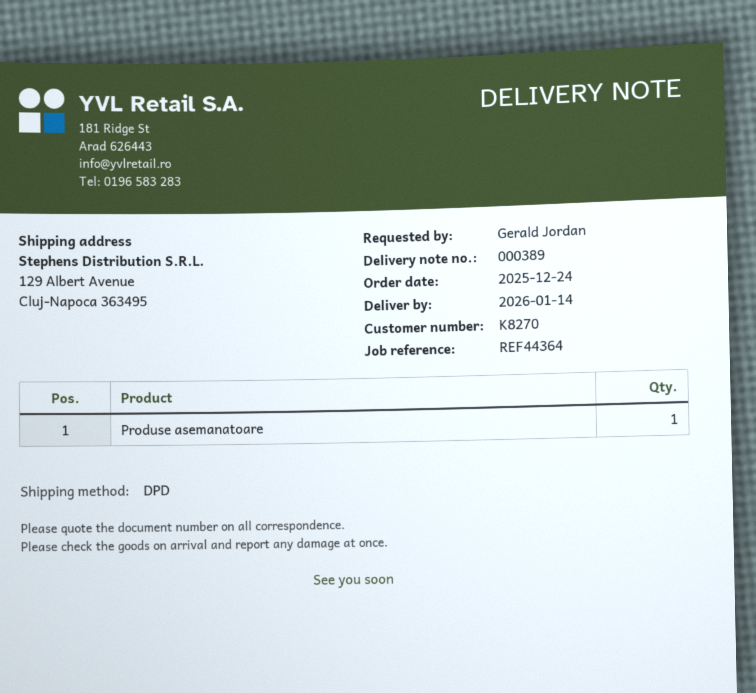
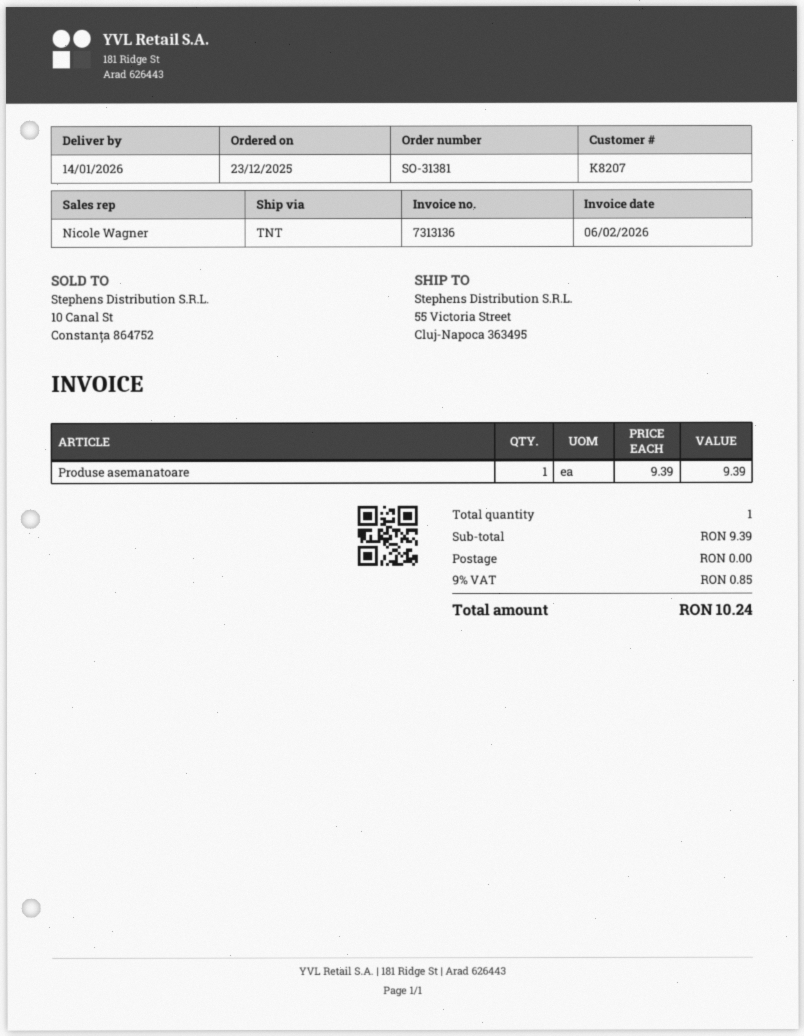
order date: 2025-12-24 -> 2025-12-23
customer number: K8270 -> K8207
shipping method: DPD -> TNT
ship to: 129 Albert Avenue, Cluj-Napoca 363495 -> 55 Victoria Street, Cluj-Napoca 363495

